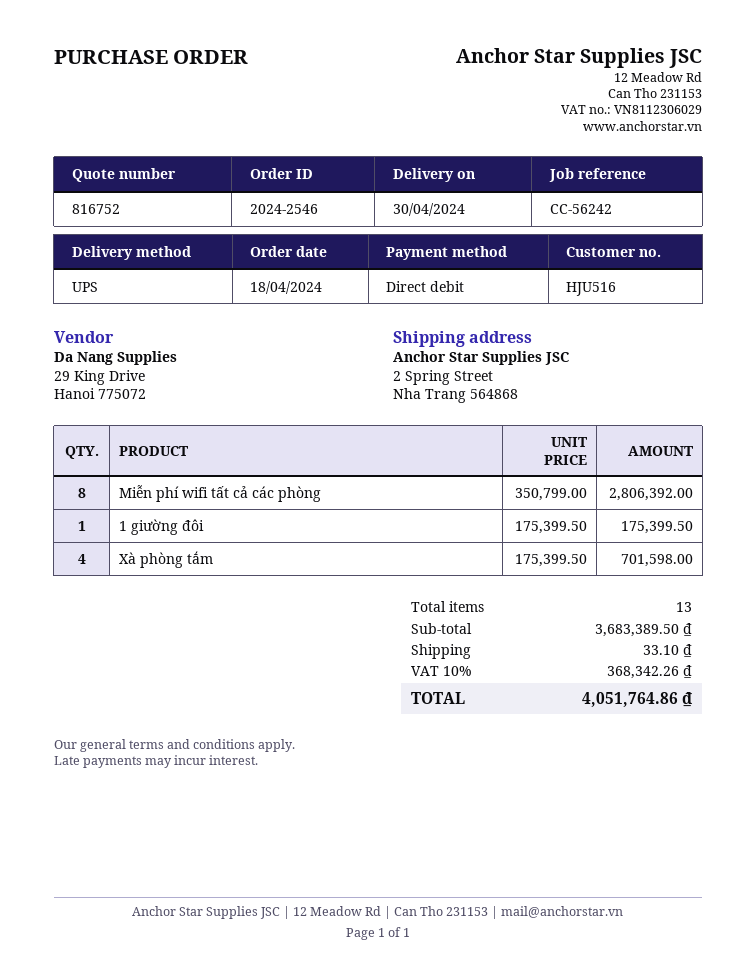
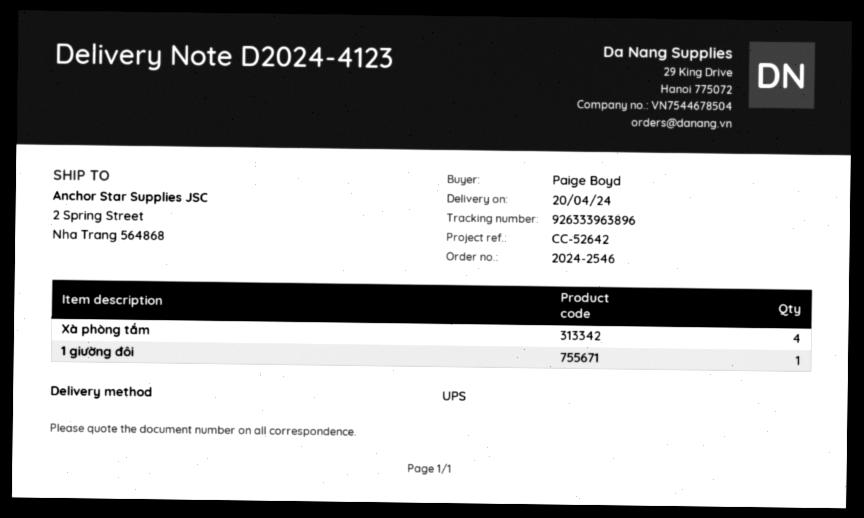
delivery date: 2024-04-30 -> 2024-04-20
reference: CC-56242 -> CC-52642
Miễn phí wifi tất cả các phòng: 8 -> none

